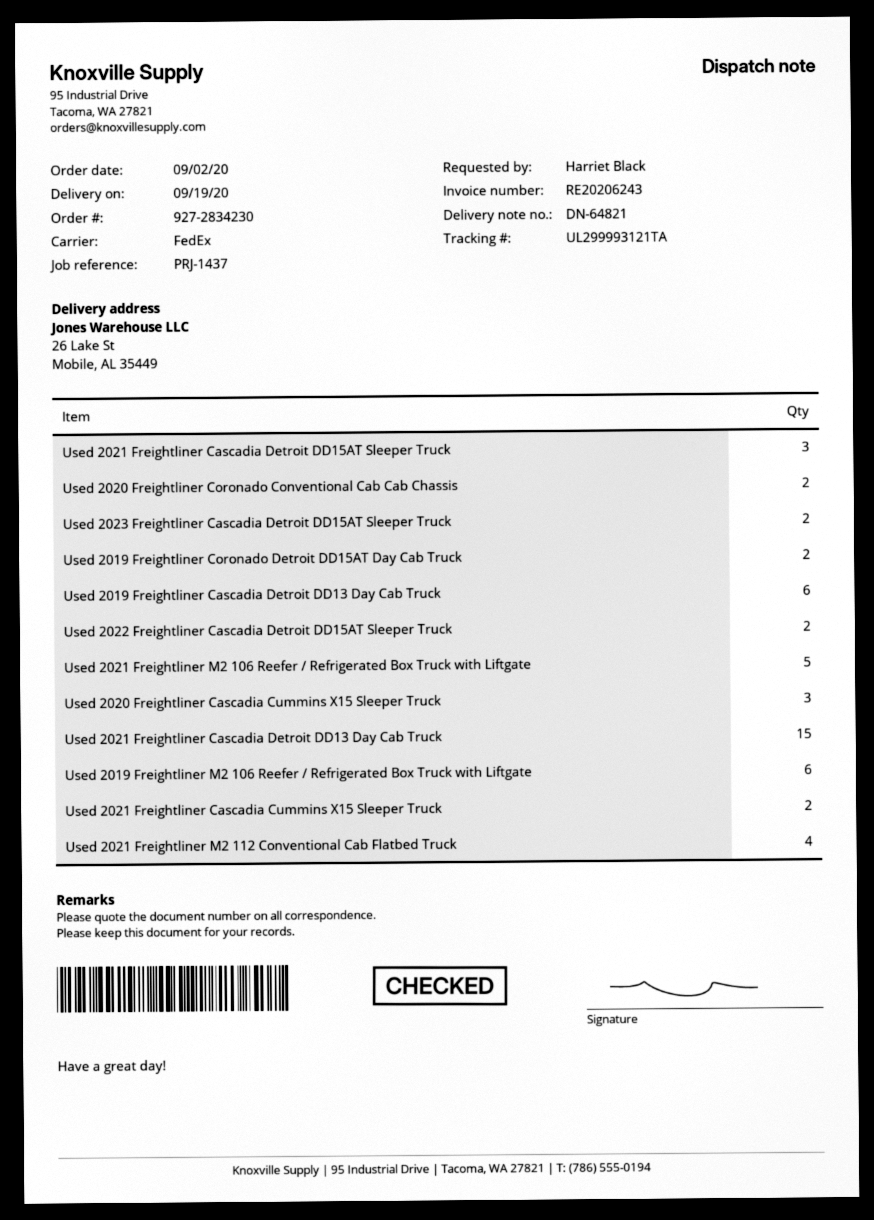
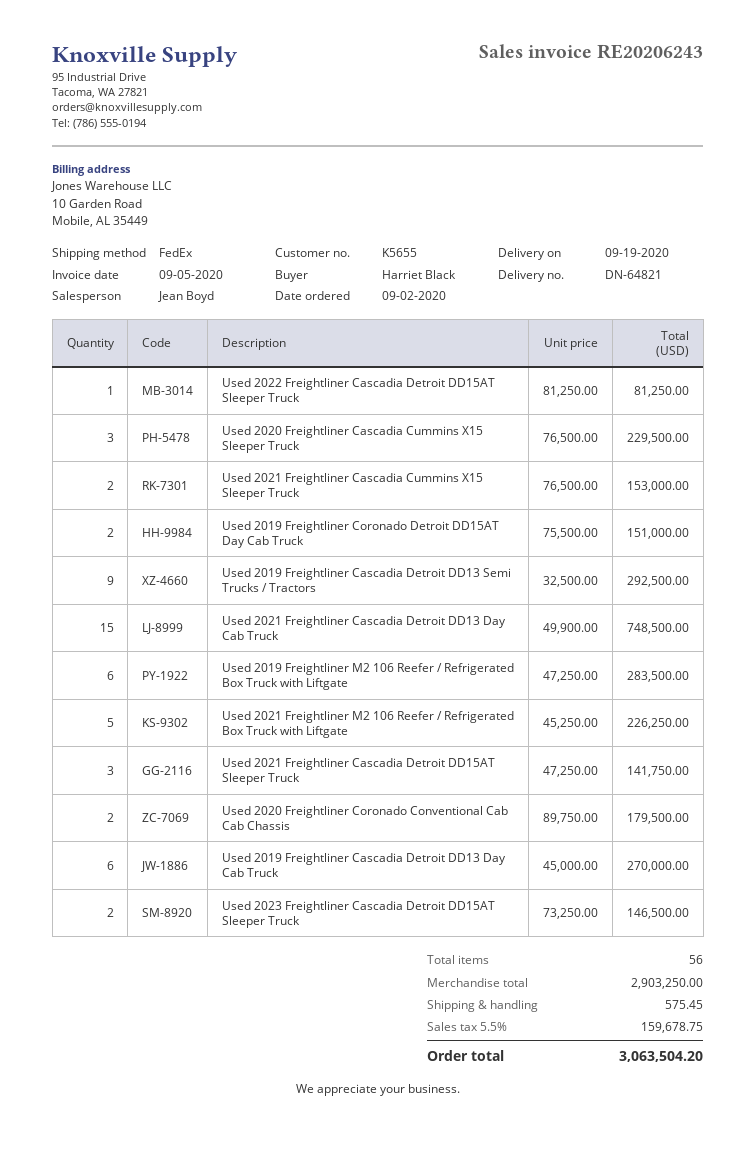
Used 2022 Freightliner Cascadia Detroit DD15AT Sleeper Truck: 2 -> 1
Used 2021 Freightliner M2 112 Conventional Cab Flatbed Truck: 4 -> none
Used 2019 Freightliner Cascadia Detroit DD13 Semi Trucks / Tractors: none -> 9

